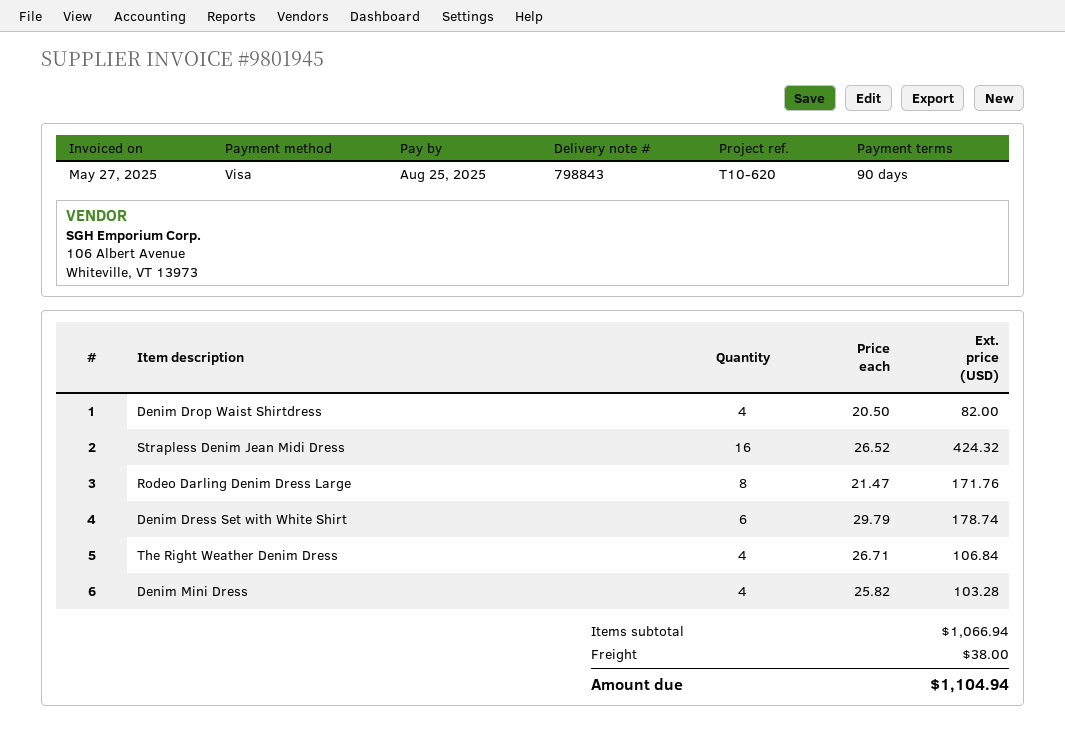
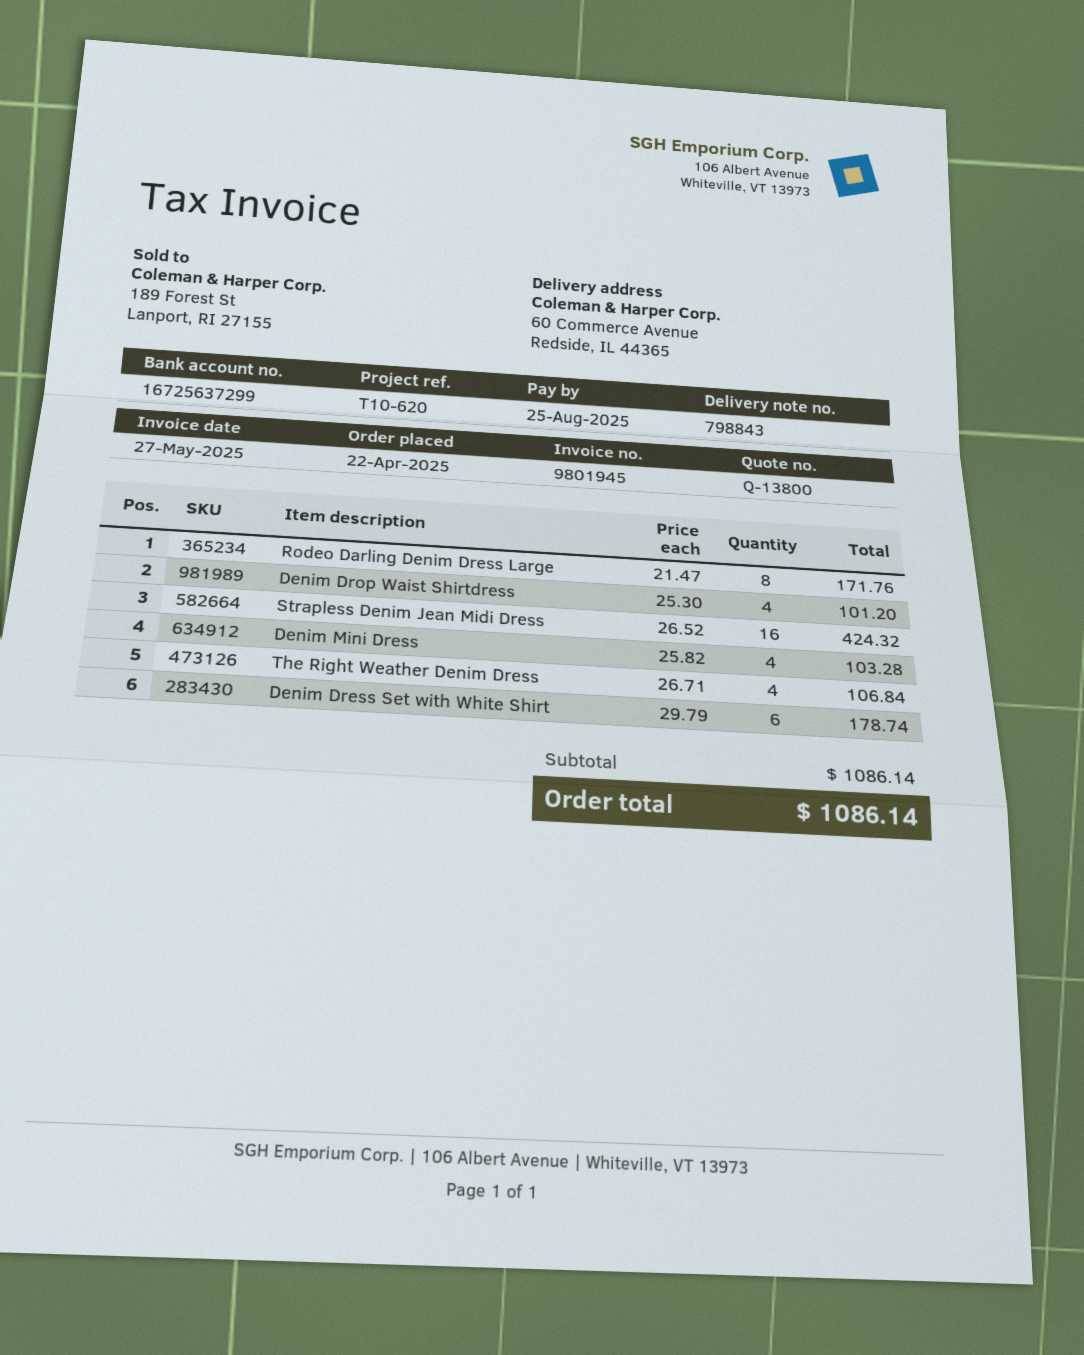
Denim Drop Waist Shirtdress: 4 x 20.50 = 82.00 -> 4 x 25.30 = 101.20
subtotal: 1066.94 -> 1086.14
shipping: 38.00 -> none
total: 1104.94 -> 1086.14

